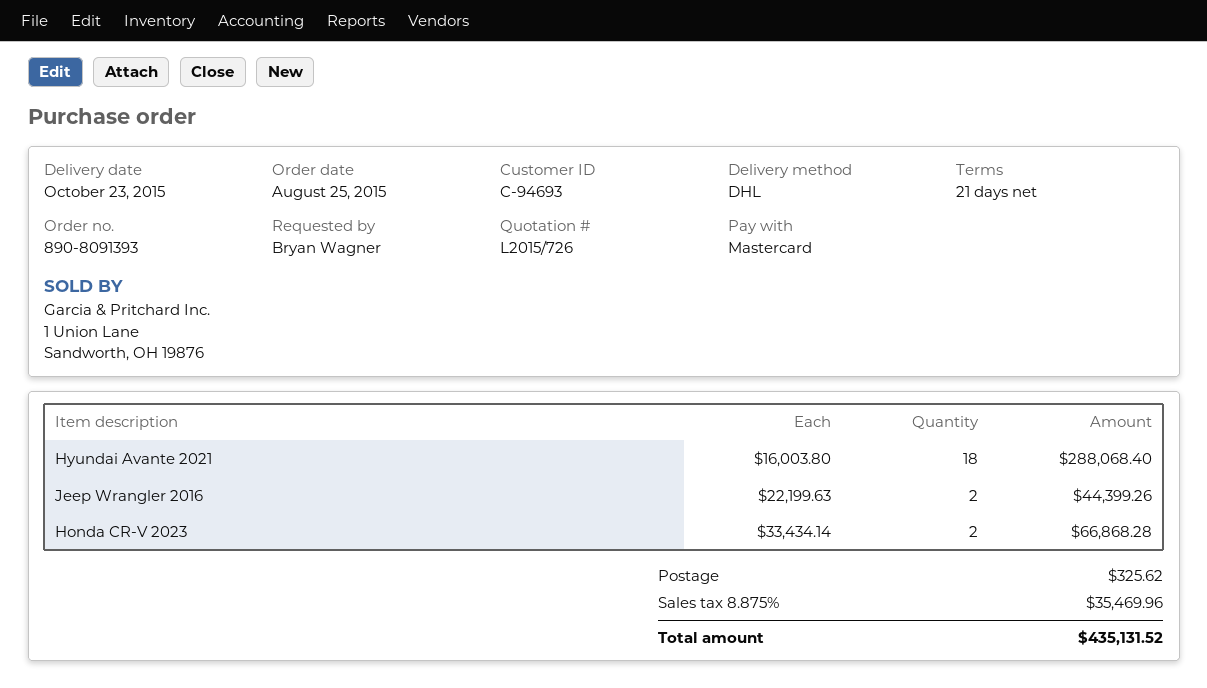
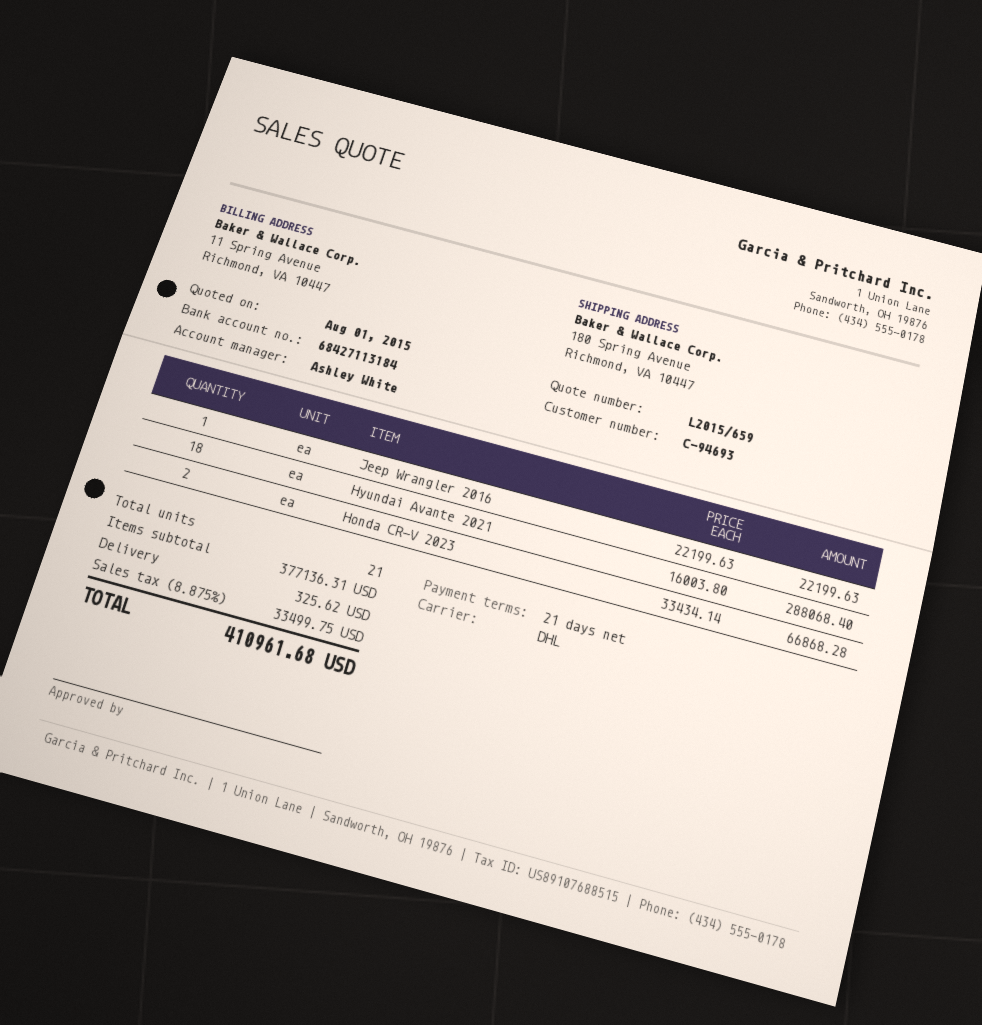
quote number: L2015/726 -> L2015/659
Jeep Wrangler 2016: 2 x 22199.63 = 44399.26 -> 1 x 22199.63 = 22199.63
tax: 8.875% = 35469.96 -> 8.875% = 33499.75
total: 435131.52 -> 410961.68

